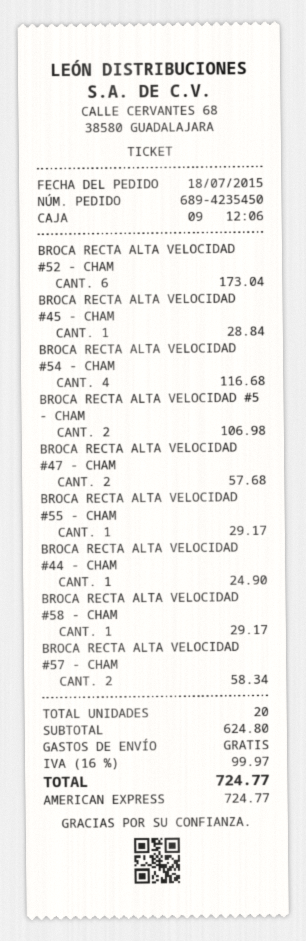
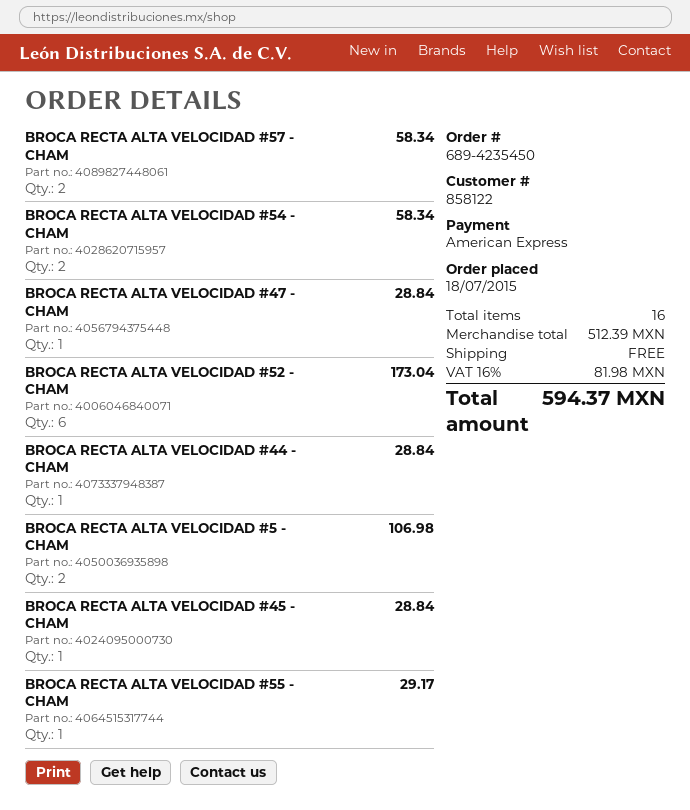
BROCA RECTA ALTA VELOCIDAD #54 - CHAM: 4 for 116.68 -> 2 for 58.34
BROCA RECTA ALTA VELOCIDAD #47 - CHAM: 2 for 57.68 -> 1 for 28.84
BROCA RECTA ALTA VELOCIDAD #44 - CHAM: 1 for 24.90 -> 1 for 28.84
BROCA RECTA ALTA VELOCIDAD #58 - CHAM: 1 for 29.17 -> none
total quantity: 20 -> 16
subtotal: 624.80 -> 512.39
tax: 16% = 99.97 -> 16% = 81.98
total: 724.77 -> 594.37

